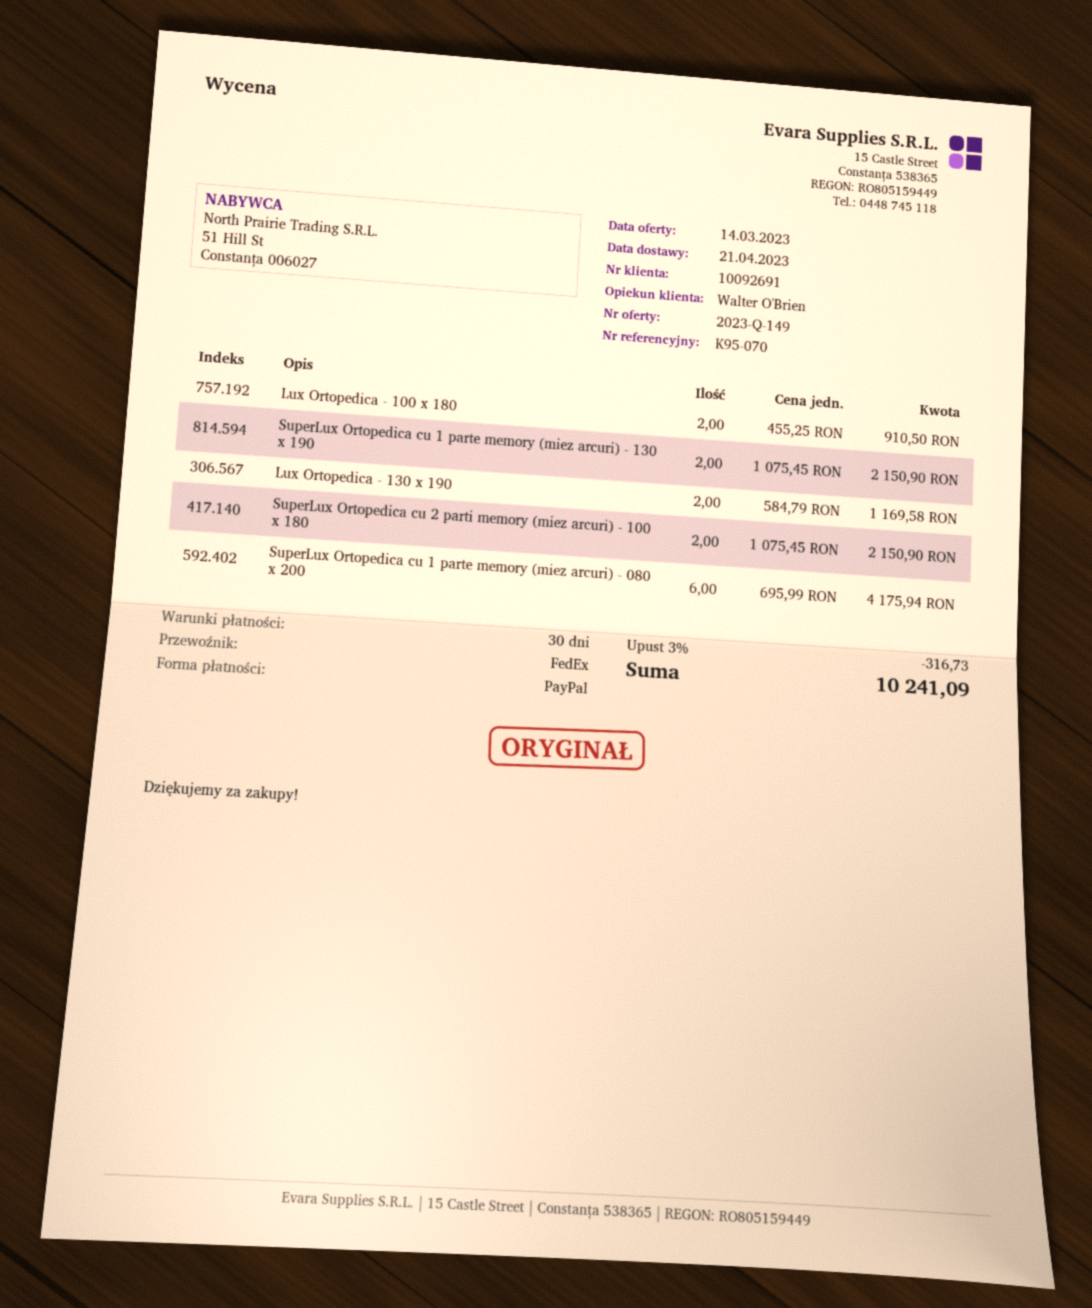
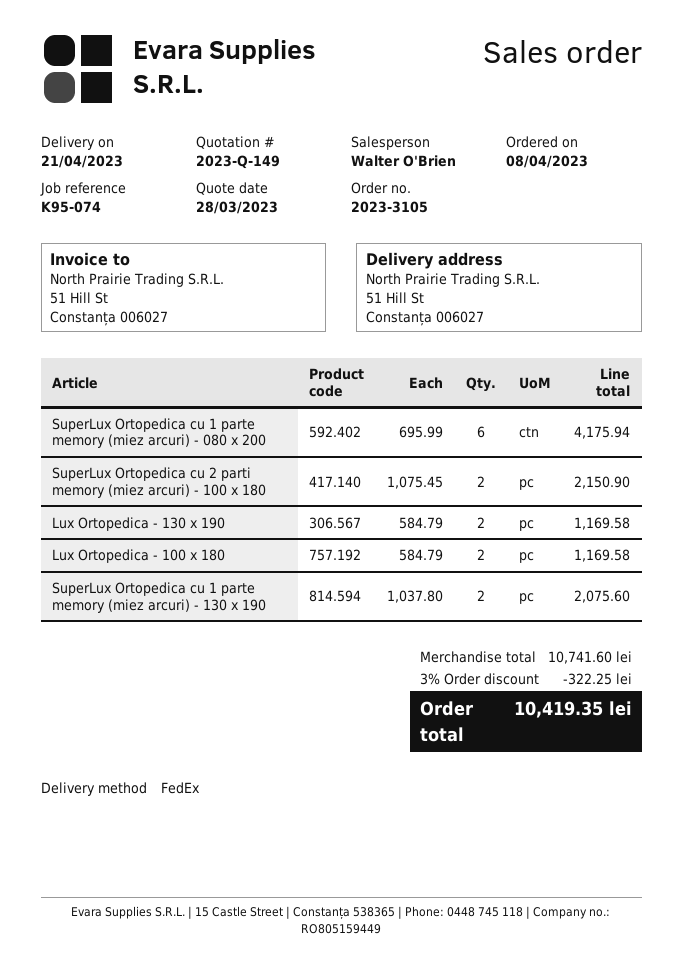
quote date: 2023-03-14 -> 2023-03-28
reference: K95-070 -> K95-074
Lux Ortopedica - 100 x 180: 2 x 455.25 = 910.50 -> 2 x 584.79 = 1169.58
SuperLux Ortopedica cu 1 parte memory (miez arcuri) - 130 x 190: 2 x 1075.45 = 2150.90 -> 2 x 1037.80 = 2075.60
discount: 3% = 316.73 -> 3% = 322.25
total: 10241.09 -> 10419.35

